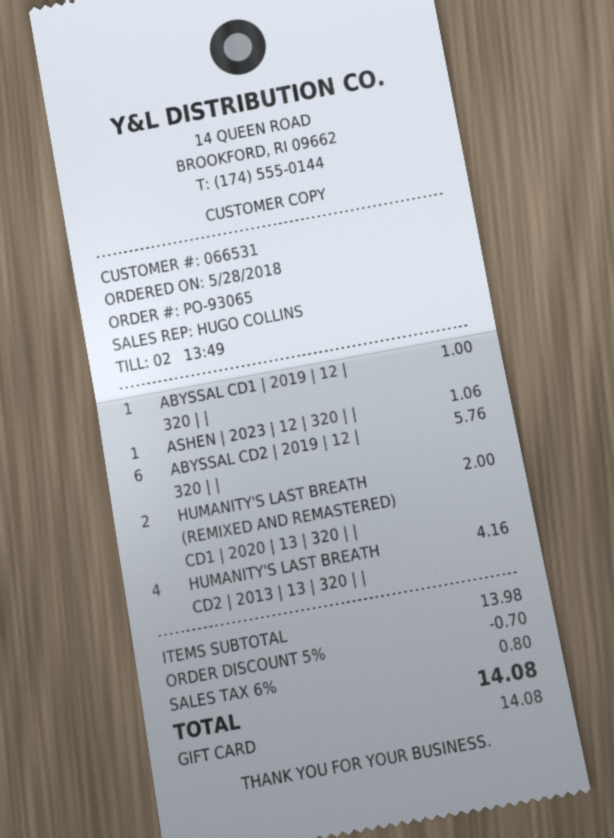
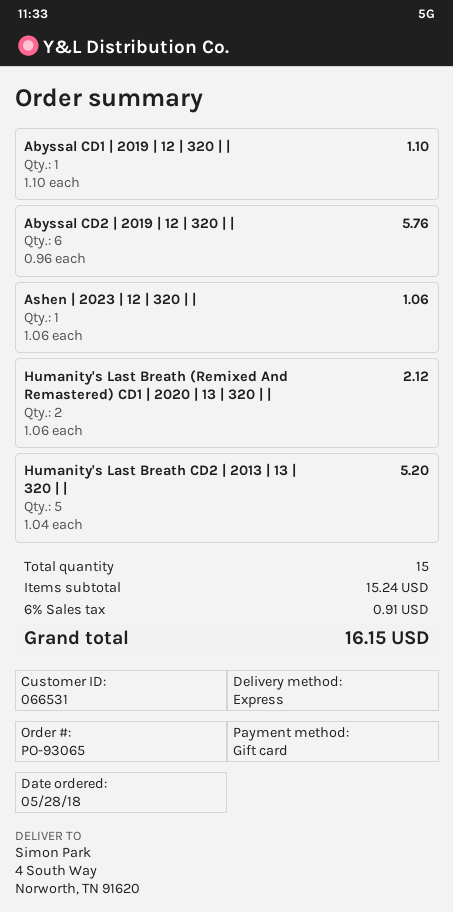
ABYSSAL CD1 | 2019 | 12 | 320 | |: 1 for 1.00 -> 1 for 1.10
HUMANITY'S LAST BREATH (REMIXED AND REMASTERED) CD1 | 2020 | 13 | 320 | |: 2 for 2.00 -> 2 for 2.12
HUMANITY'S LAST BREATH CD2 | 2013 | 13 | 320 | |: 4 for 4.16 -> 5 for 5.20
subtotal: 13.98 -> 15.24
discount: 5% = 0.70 -> none
tax: 6% = 0.80 -> 6% = 0.91
total: 14.08 -> 16.15

